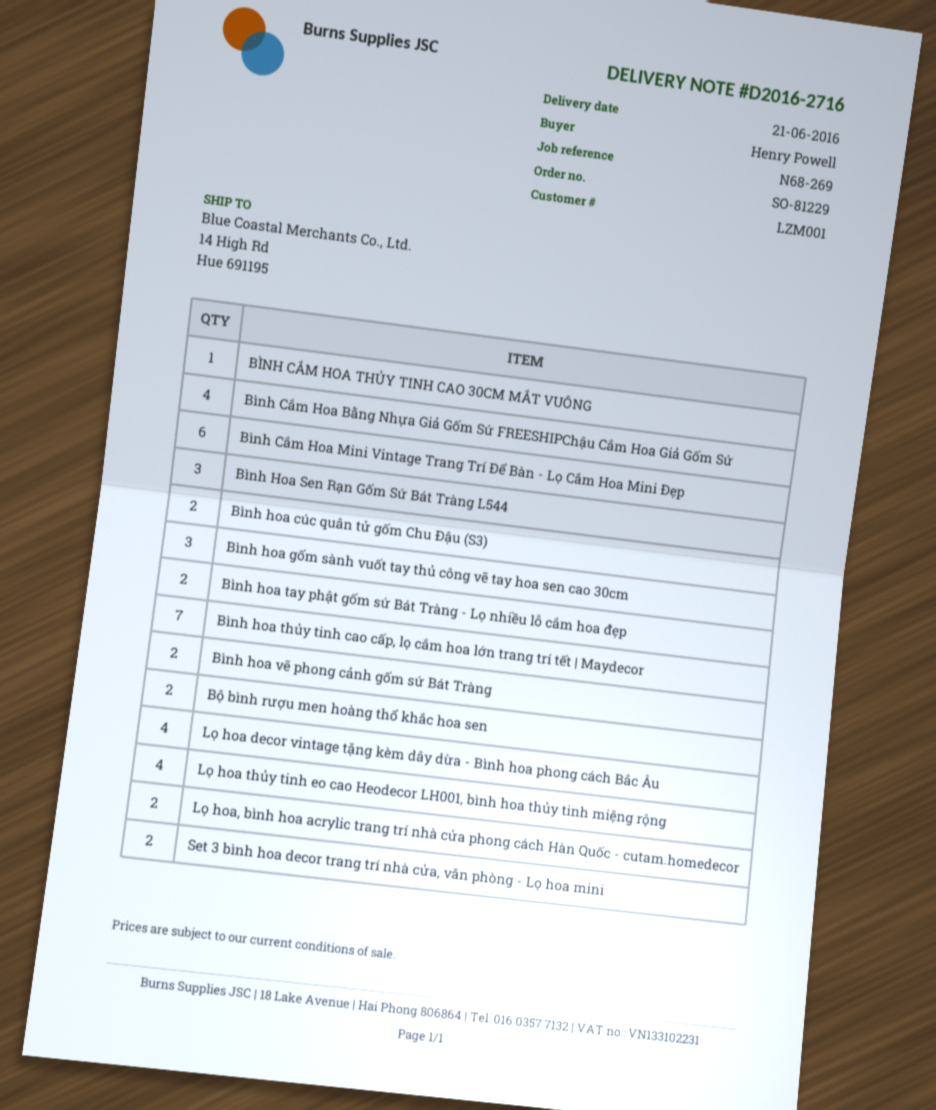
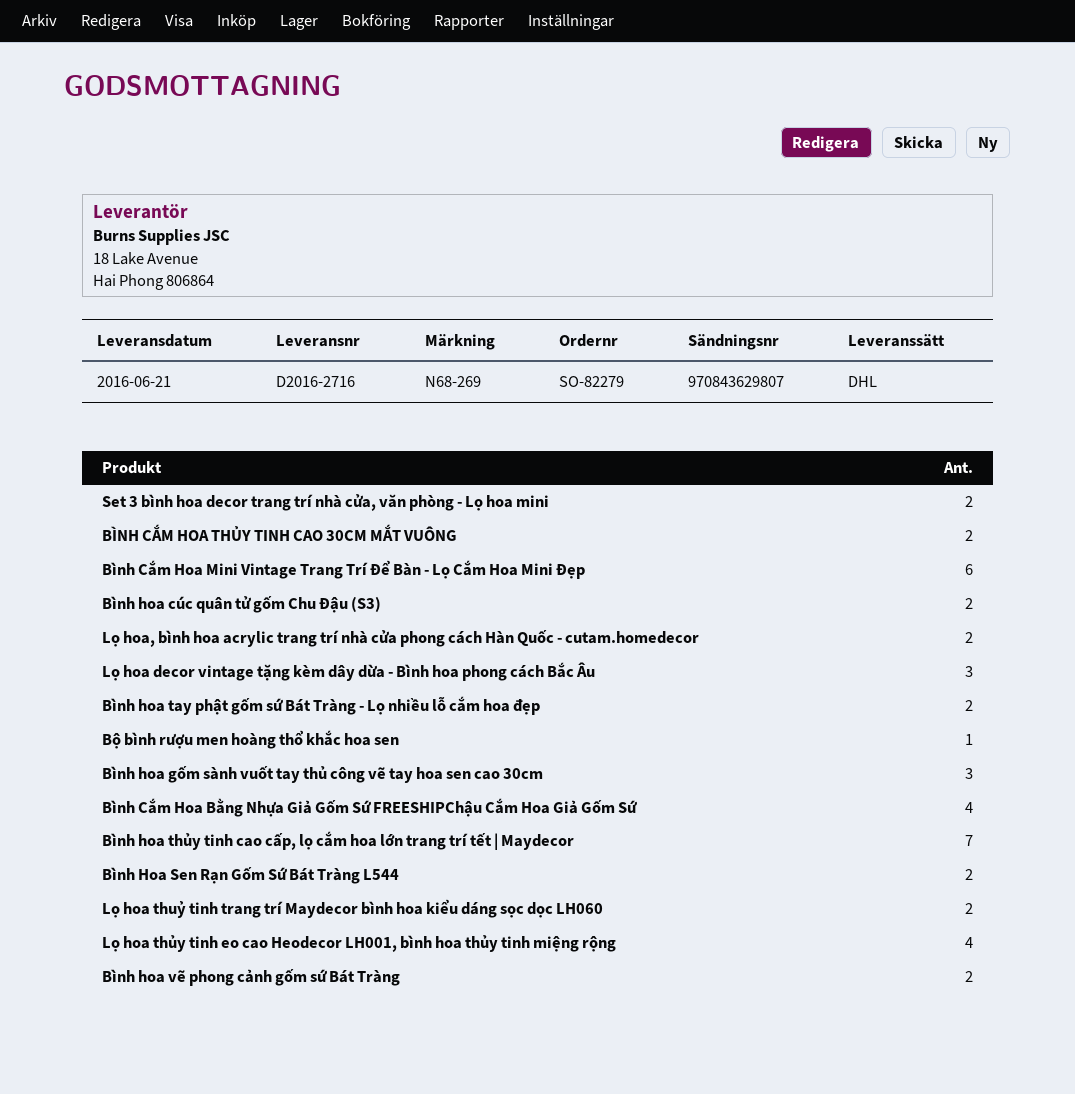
order number: SO-81229 -> SO-82279
BÌNH CẮM HOA THỦY TINH CAO 30CM MẮT VUÔNG: 1 -> 2
Bình Hoa Sen Rạn Gốm Sứ Bát Tràng L544: 3 -> 2
Bộ bình rượu men hoàng thổ khắc hoa sen: 2 -> 1
Lọ hoa decor vintage tặng kèm dây dừa - Bình hoa phong cách Bắc Âu: 4 -> 3
Lọ hoa thuỷ tinh trang trí Maydecor bình hoa kiểu dáng sọc dọc LH060: none -> 2

